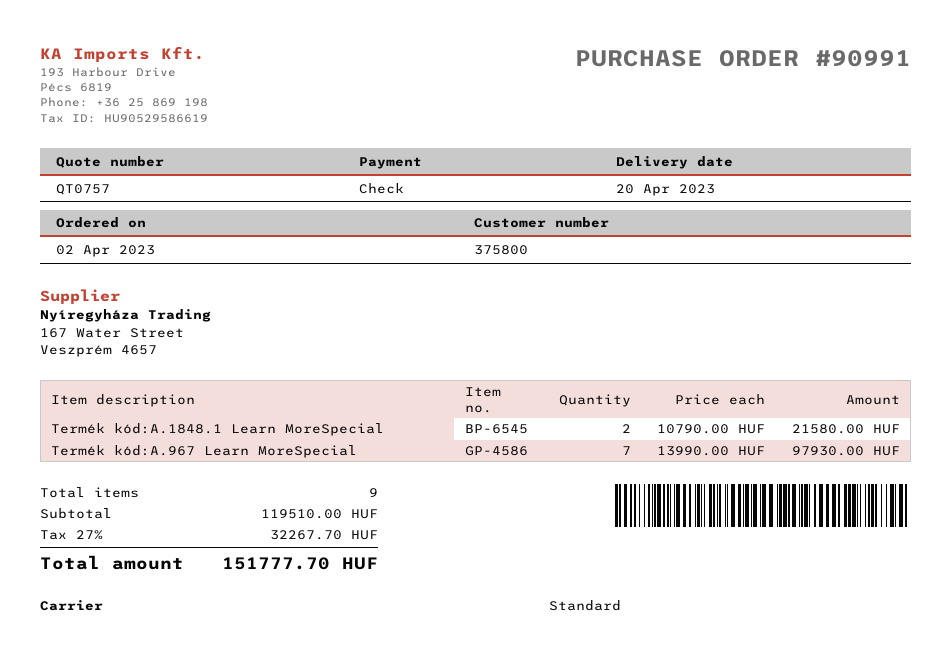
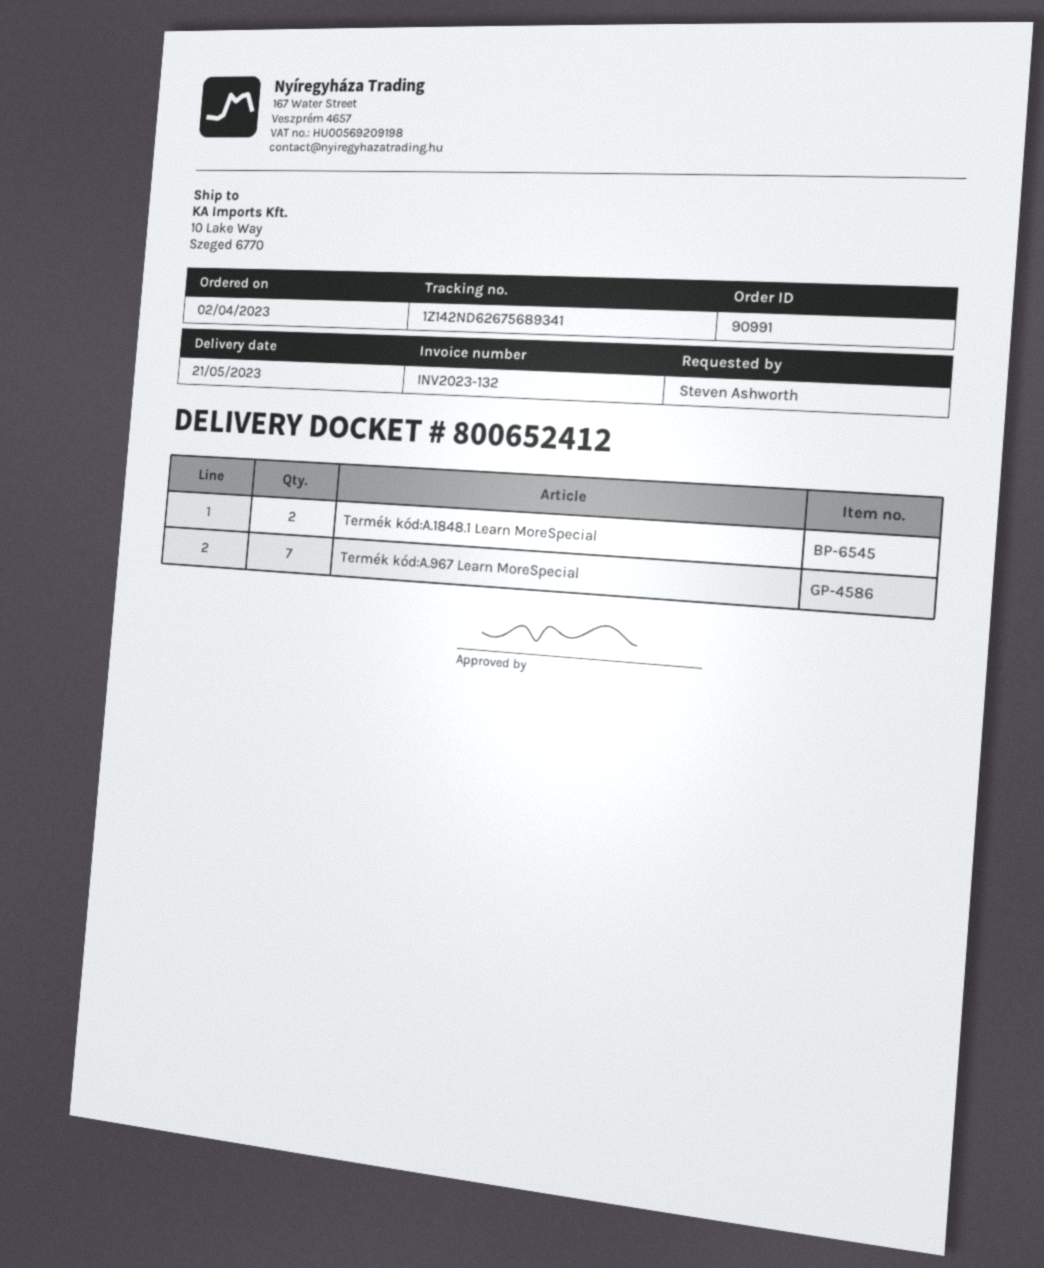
delivery date: 2023-04-20 -> 2023-05-21

